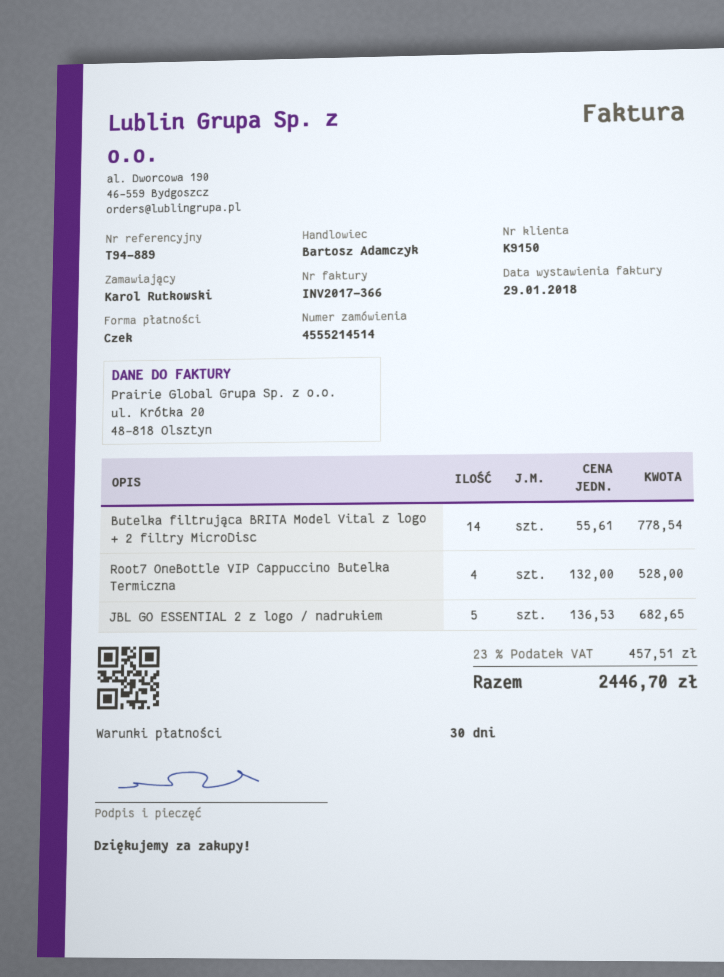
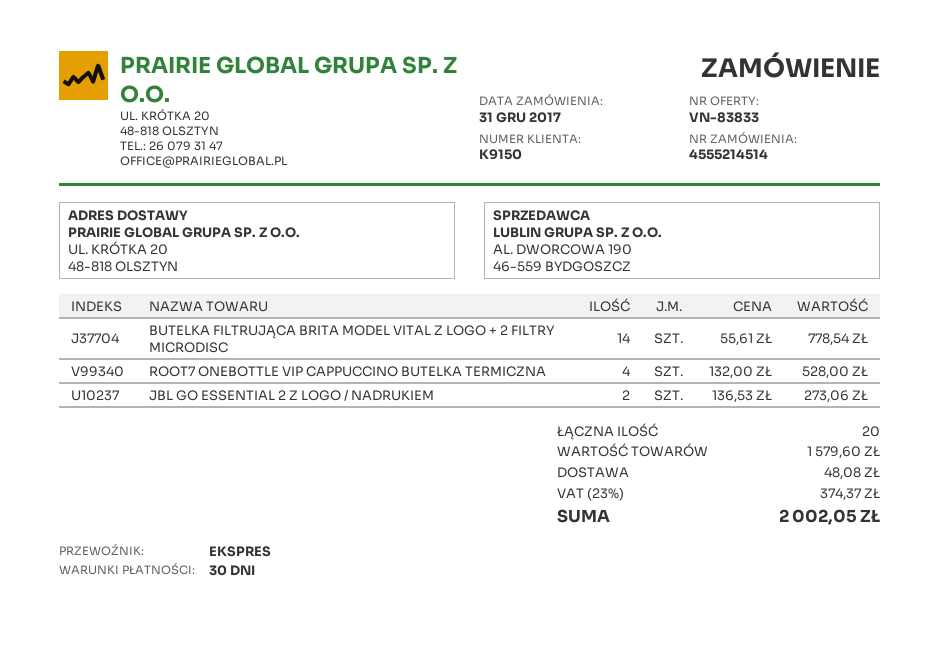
JBL GO ESSENTIAL 2 z logo / nadrukiem: 5 x 136.53 = 682.65 -> 2 x 136.53 = 273.06
shipping: none -> 48.08
tax: 23% = 457.51 -> 23% = 374.37
total: 2446.70 -> 2002.05

